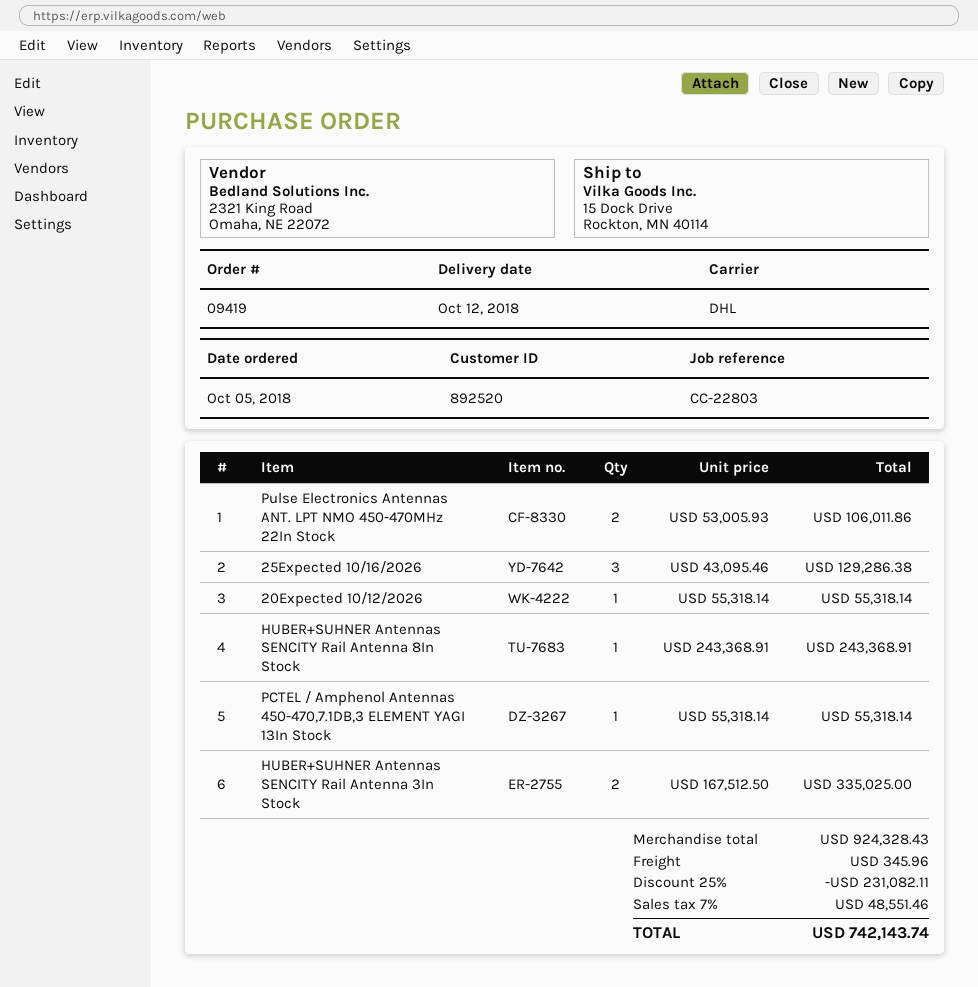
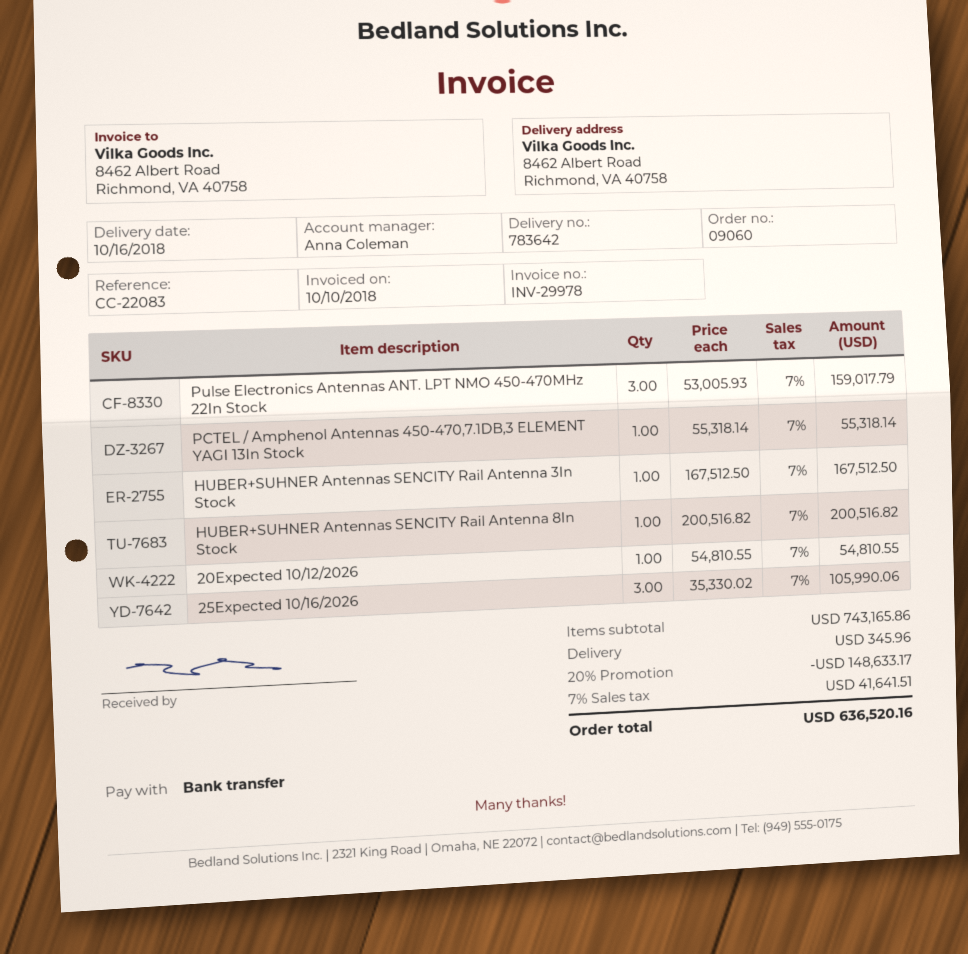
order number: 09419 -> 09060
delivery date: 2018-10-12 -> 2018-10-16
reference: CC-22803 -> CC-22083
ship to: 15 Dock Drive, Rockton, MN 40114 -> 8462 Albert Road, Richmond, VA 40758
Pulse Electronics Antennas ANT. LPT NMO 450-470MHz 22In Stock: 2 x 53005.93 = 106011.86 -> 3 x 53005.93 = 159017.79
25Expected 10/16/2026: 3 x 43095.46 = 129286.38 -> 3 x 35330.02 = 105990.06
20Expected 10/12/2026: 1 x 55318.14 = 55318.14 -> 1 x 54810.55 = 54810.55
HUBER+SUHNER Antennas SENCITY Rail Antenna 8In Stock: 1 x 243368.91 = 243368.91 -> 1 x 200516.82 = 200516.82
HUBER+SUHNER Antennas SENCITY Rail Antenna 3In Stock: 2 x 167512.50 = 335025.00 -> 1 x 167512.50 = 167512.50
subtotal: 924328.43 -> 743165.86
discount: 25% = 231082.11 -> 20% = 148633.17
tax: 7% = 48551.46 -> 7% = 41641.51
total: 742143.74 -> 636520.16

